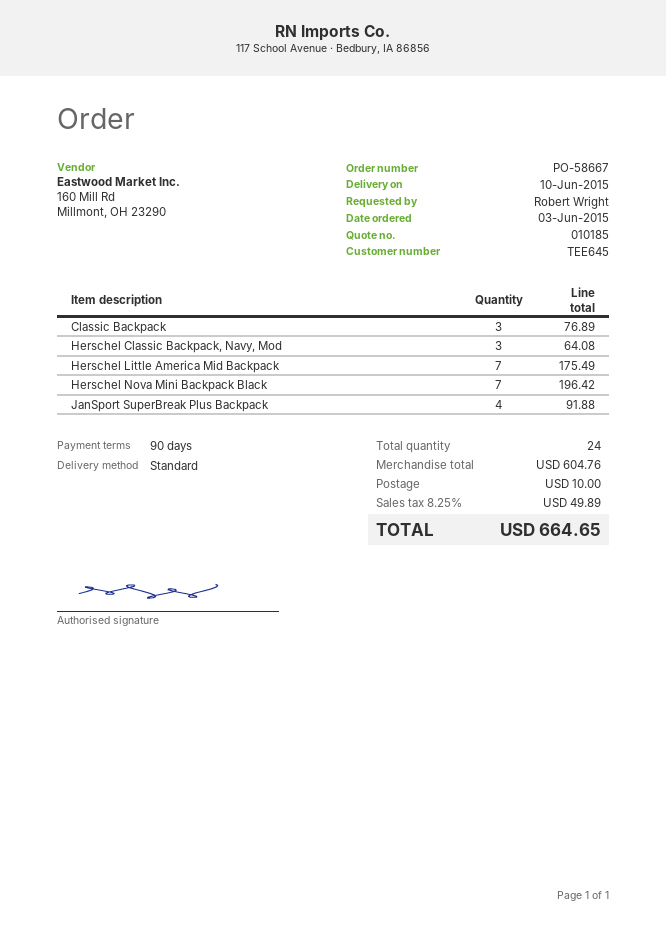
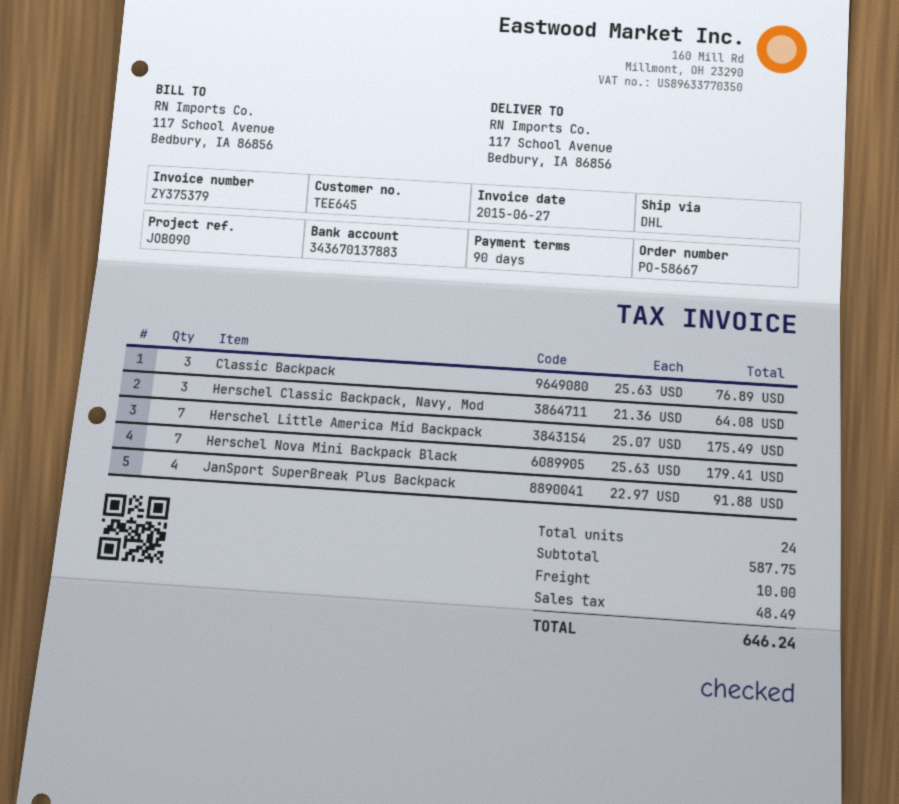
shipping method: standard -> DHL
Herschel Nova Mini Backpack Black: 7 for 196.42 -> 7 for 179.41
subtotal: 604.76 -> 587.75
tax: 49.89 -> 48.49
total: 664.65 -> 646.24

